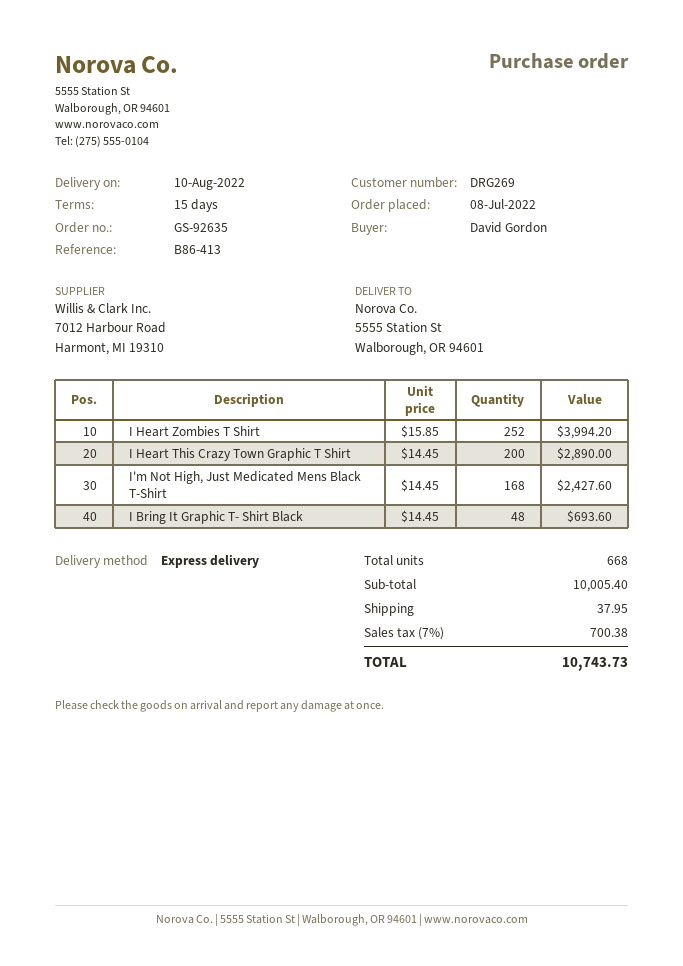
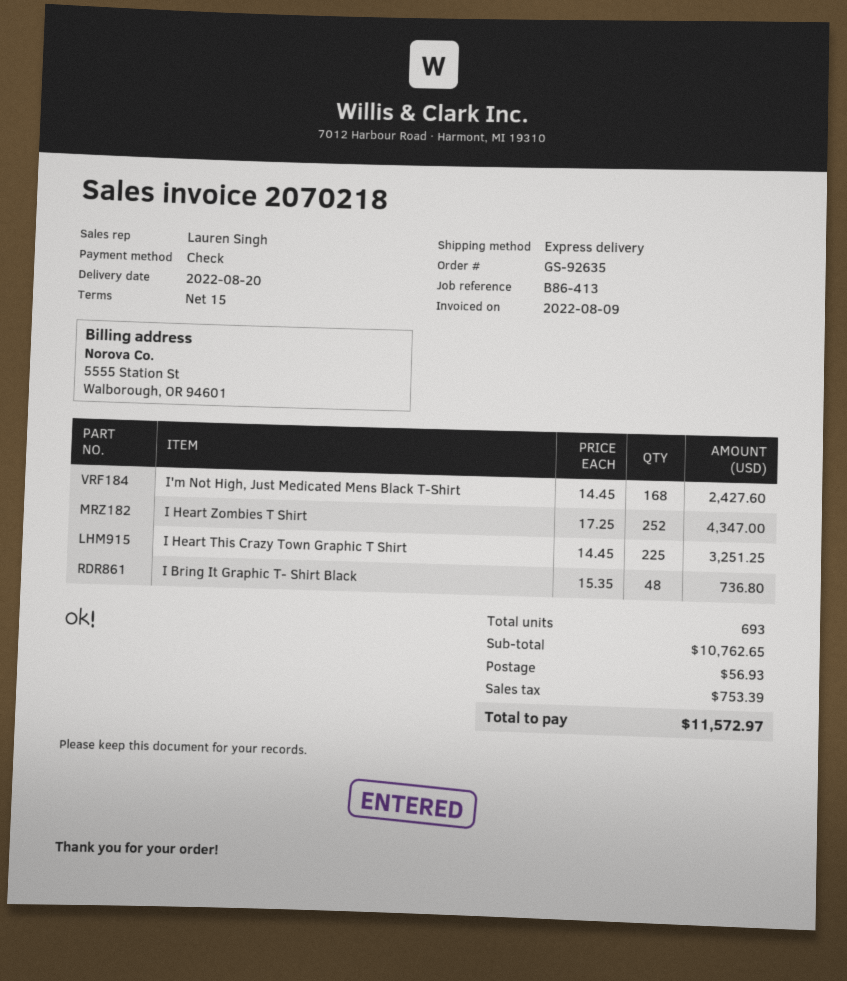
delivery date: 2022-08-10 -> 2022-08-20
I Heart Zombies T Shirt: 252 x 15.85 = 3994.20 -> 252 x 17.25 = 4347.00
I Heart This Crazy Town Graphic T Shirt: 200 x 14.45 = 2890.00 -> 225 x 14.45 = 3251.25
I Bring It Graphic T- Shirt Black: 48 x 14.45 = 693.60 -> 48 x 15.35 = 736.80
total quantity: 668 -> 693
subtotal: 10005.40 -> 10762.65
shipping: 37.95 -> 56.93
tax: 700.38 -> 753.39
total: 10743.73 -> 11572.97

